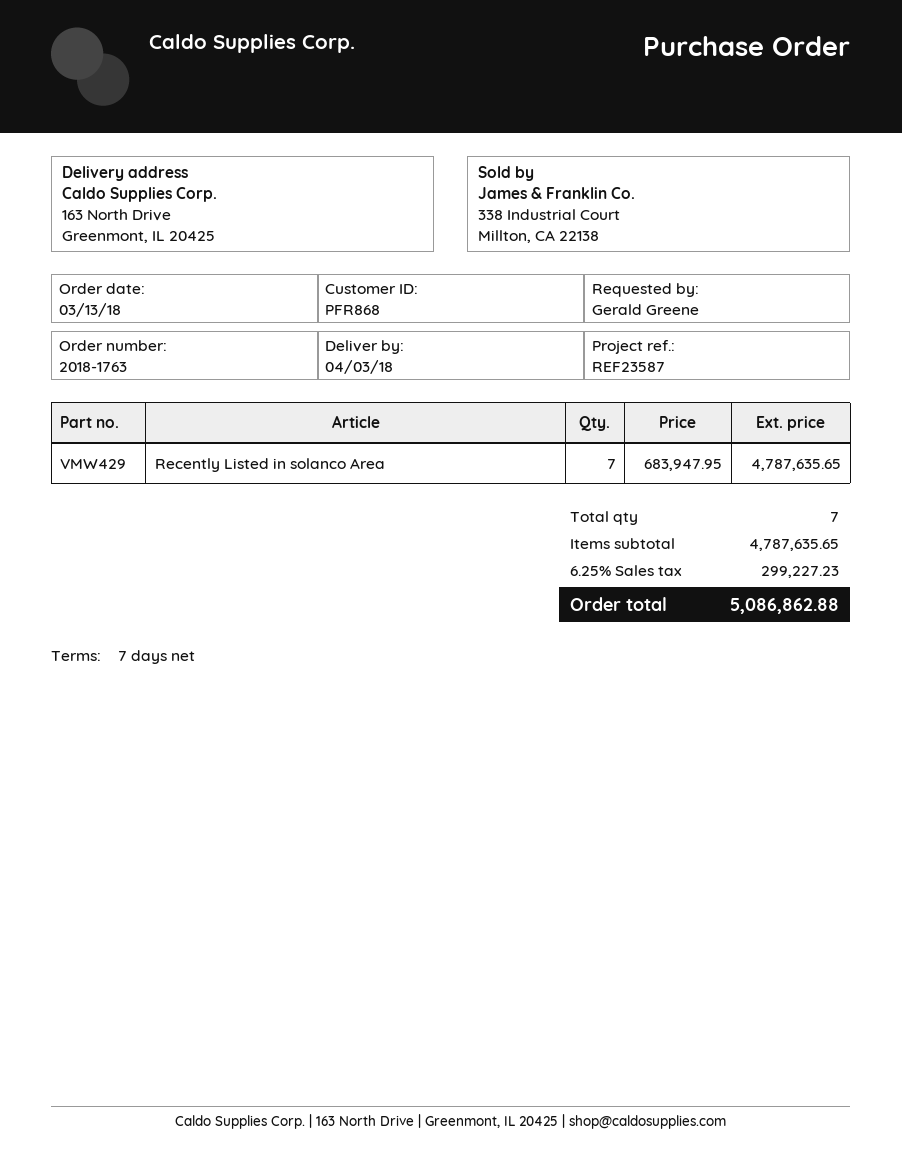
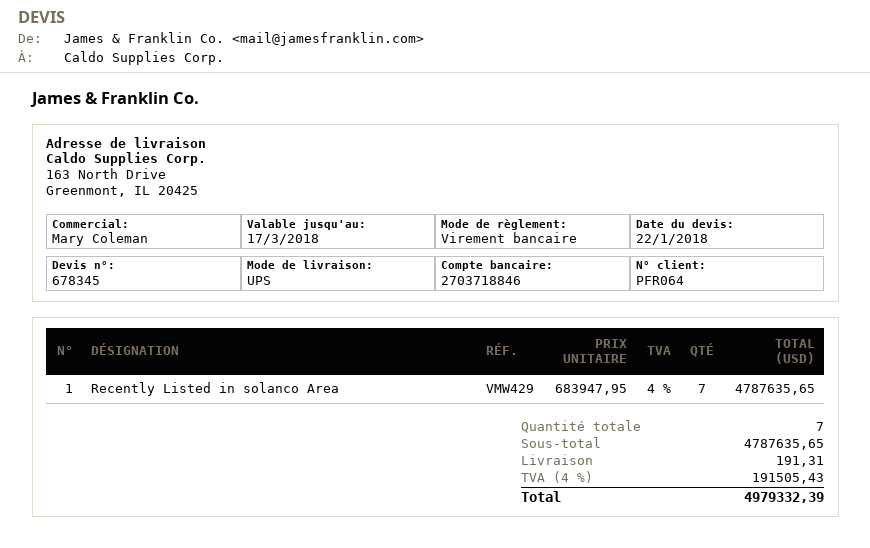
customer number: PFR868 -> PFR064
shipping: none -> 191.31
tax: 6.25% = 299227.23 -> 4% = 191505.43
total: 5086862.88 -> 4979332.39

